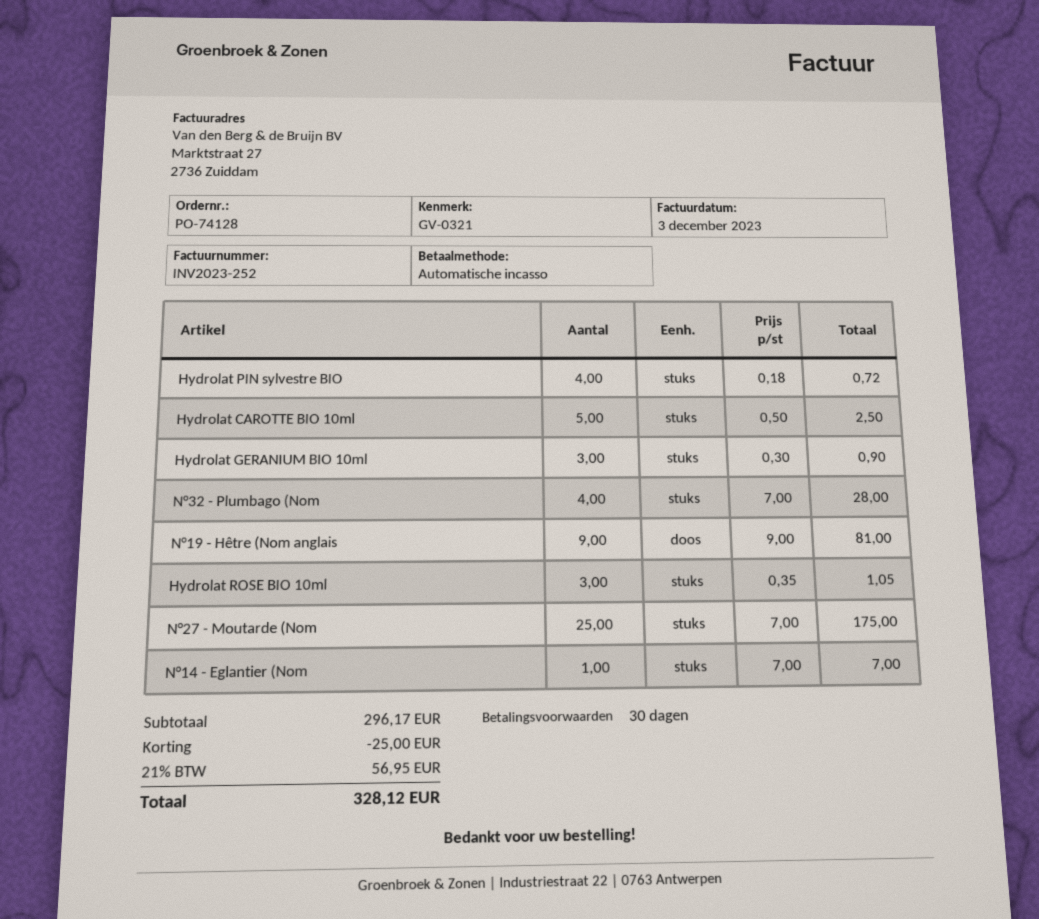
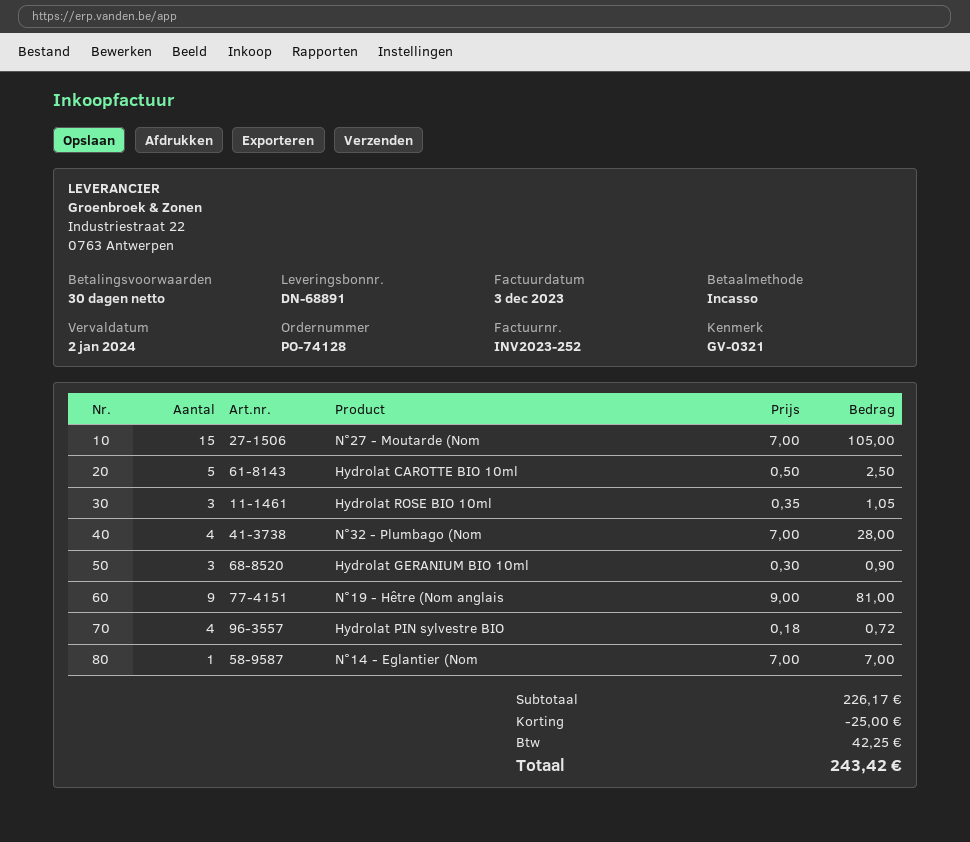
N°27 - Moutarde (Nom: 25 x 7.00 = 175.00 -> 15 x 7.00 = 105.00
subtotal: 296.17 -> 226.17
tax: 56.95 -> 42.25
total: 328.12 -> 243.42

